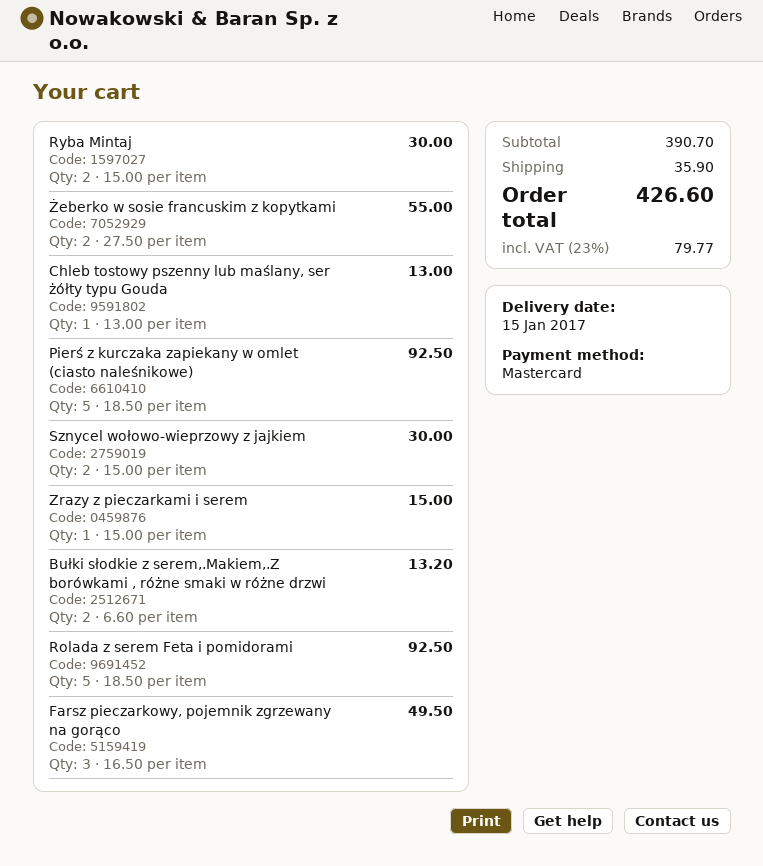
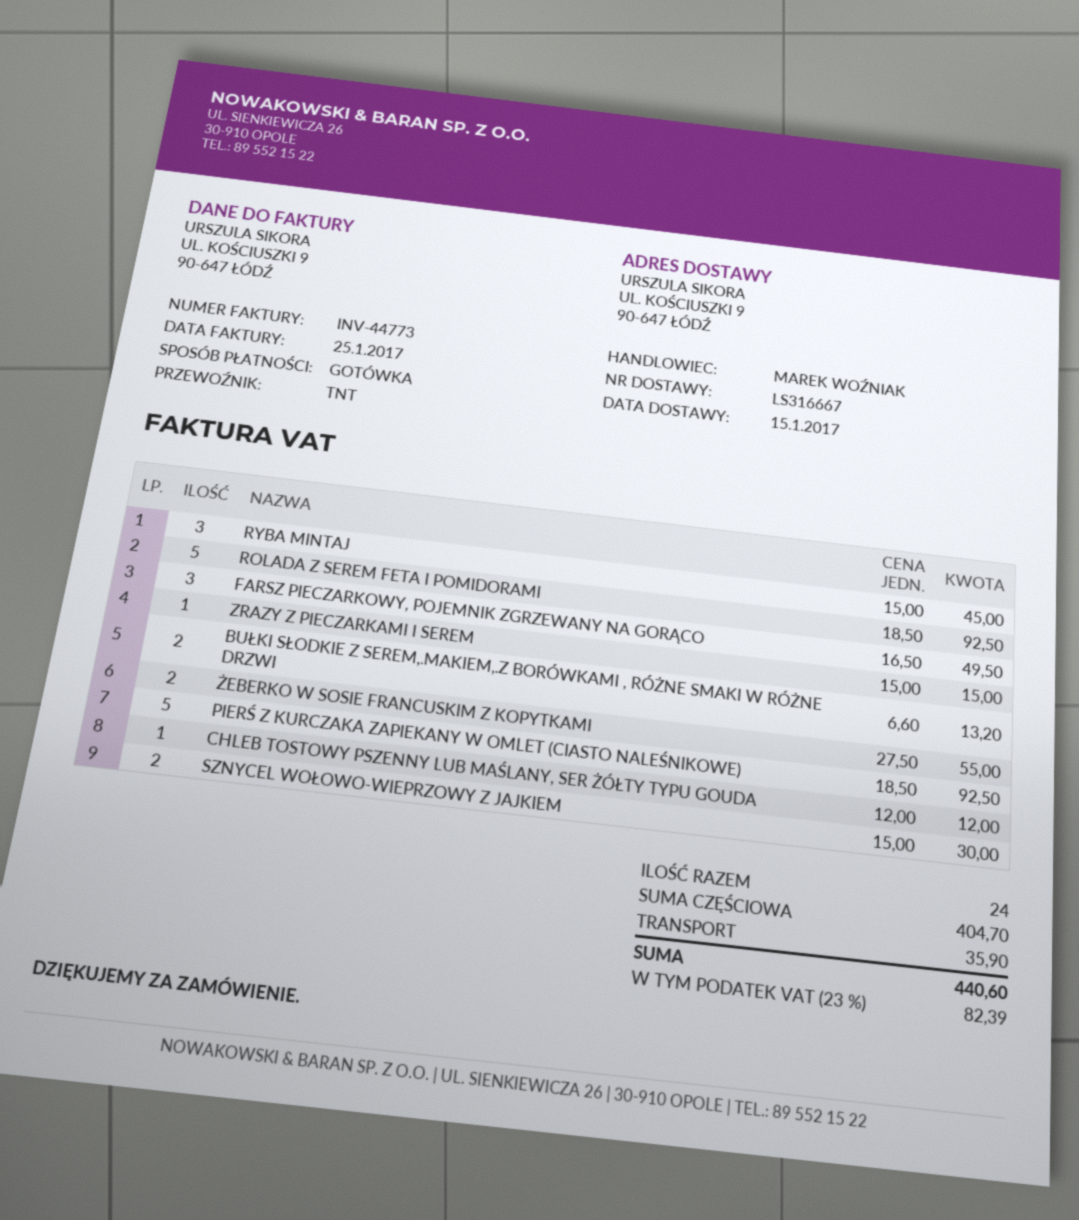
payment method: Mastercard -> cash
Ryba Mintaj: 2 x 15.00 = 30.00 -> 3 x 15.00 = 45.00
Chleb tostowy pszenny lub maślany, ser żółty typu Gouda: 1 x 13.00 = 13.00 -> 1 x 12.00 = 12.00
subtotal: 390.70 -> 404.70
tax: 23% = 79.77 -> 23% = 82.39
total: 426.60 -> 440.60

